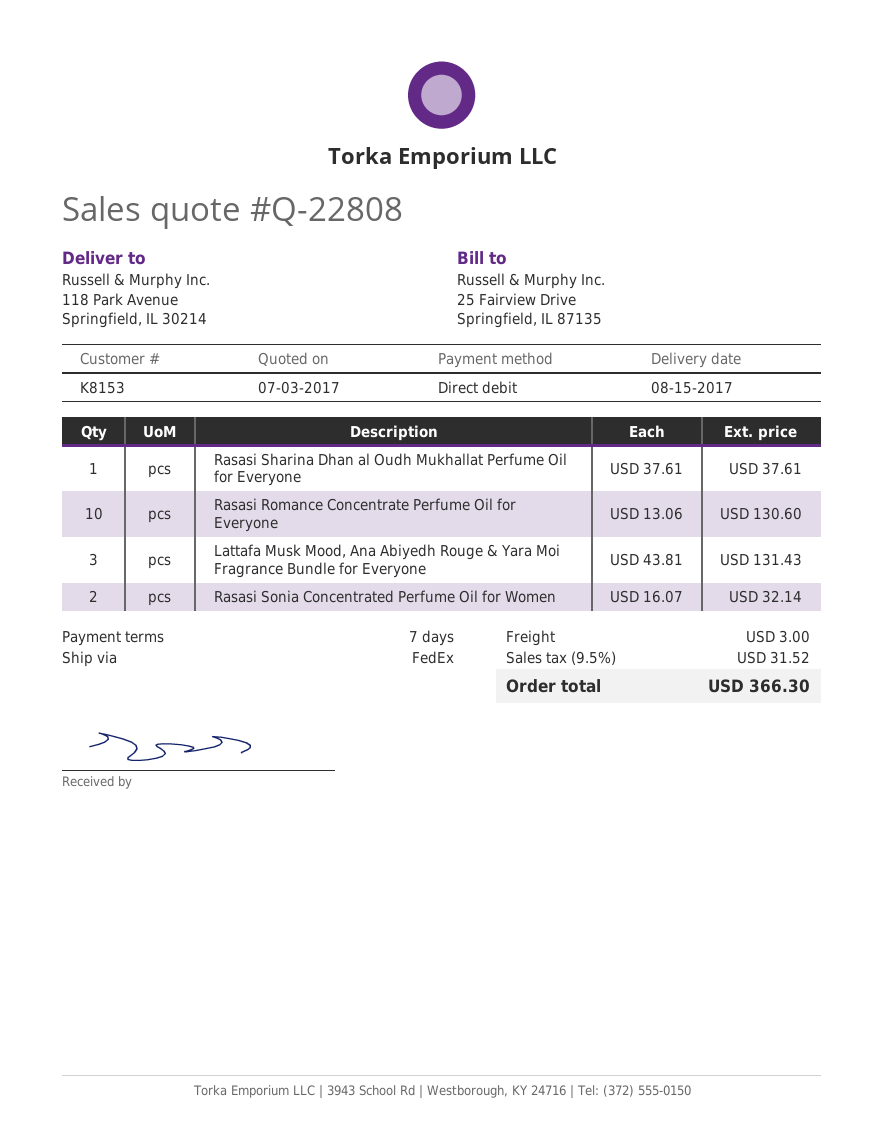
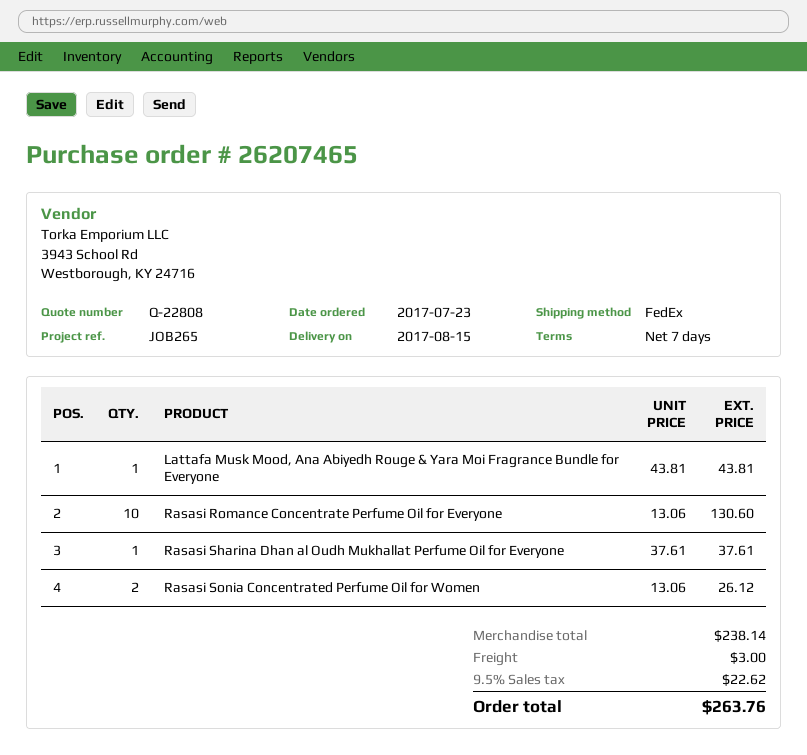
Lattafa Musk Mood, Ana Abiyedh Rouge & Yara Moi Fragrance Bundle for Everyone: 3 x 43.81 = 131.43 -> 1 x 43.81 = 43.81
Rasasi Sonia Concentrated Perfume Oil for Women: 2 x 16.07 = 32.14 -> 2 x 13.06 = 26.12
tax: 9.5% = 31.52 -> 9.5% = 22.62
total: 366.30 -> 263.76

